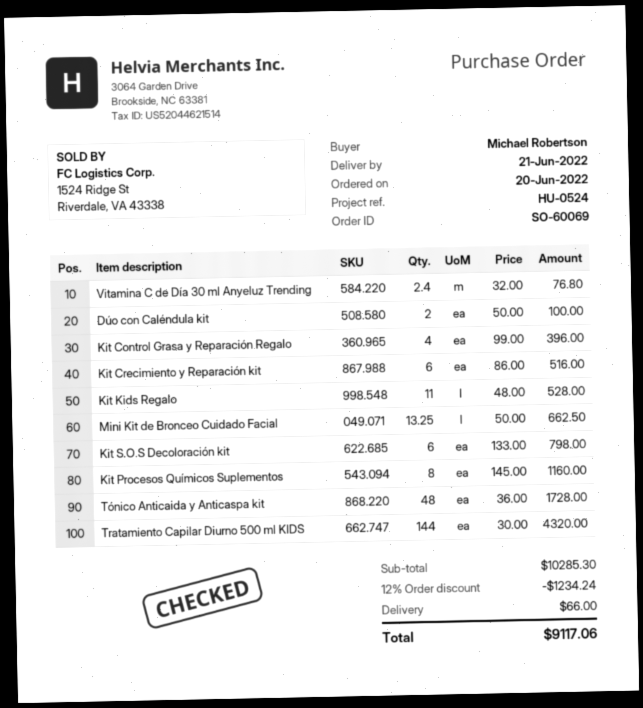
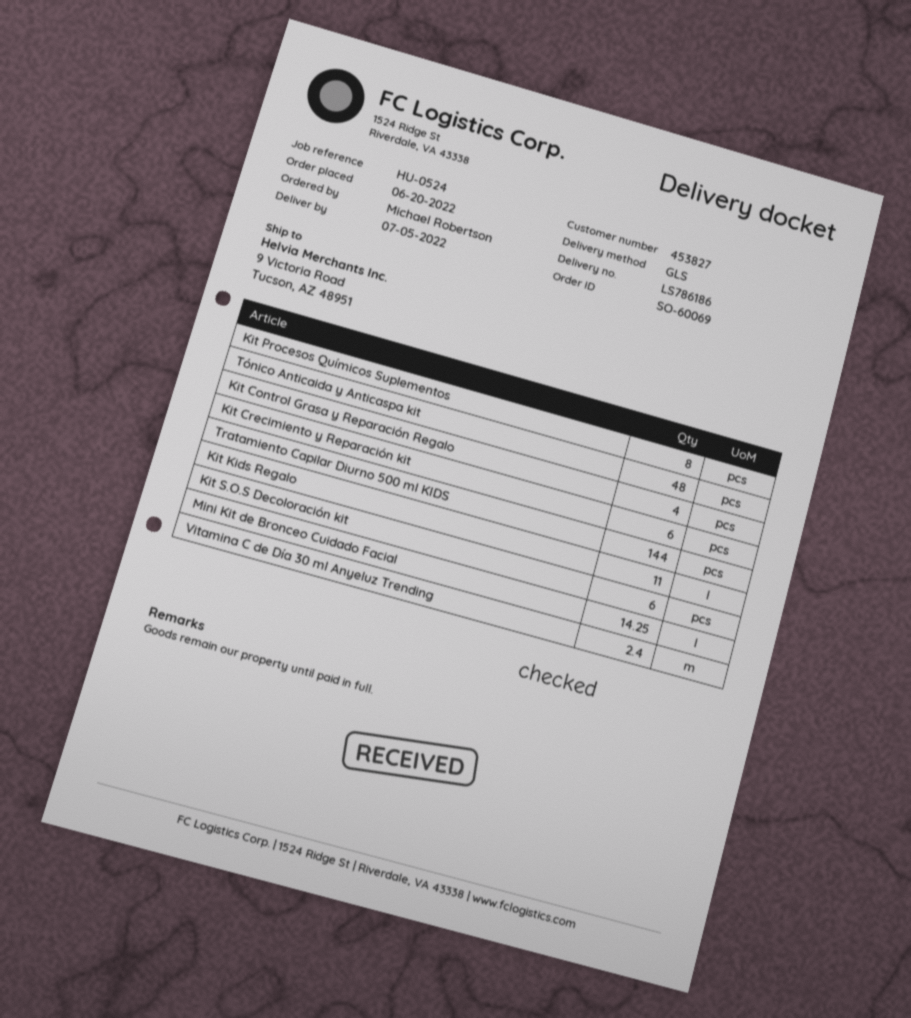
delivery date: 2022-06-21 -> 2022-07-05
Dúo con Caléndula kit: 2 -> none
Mini Kit de Bronceo Cuidado Facial: 13.25 -> 14.25

